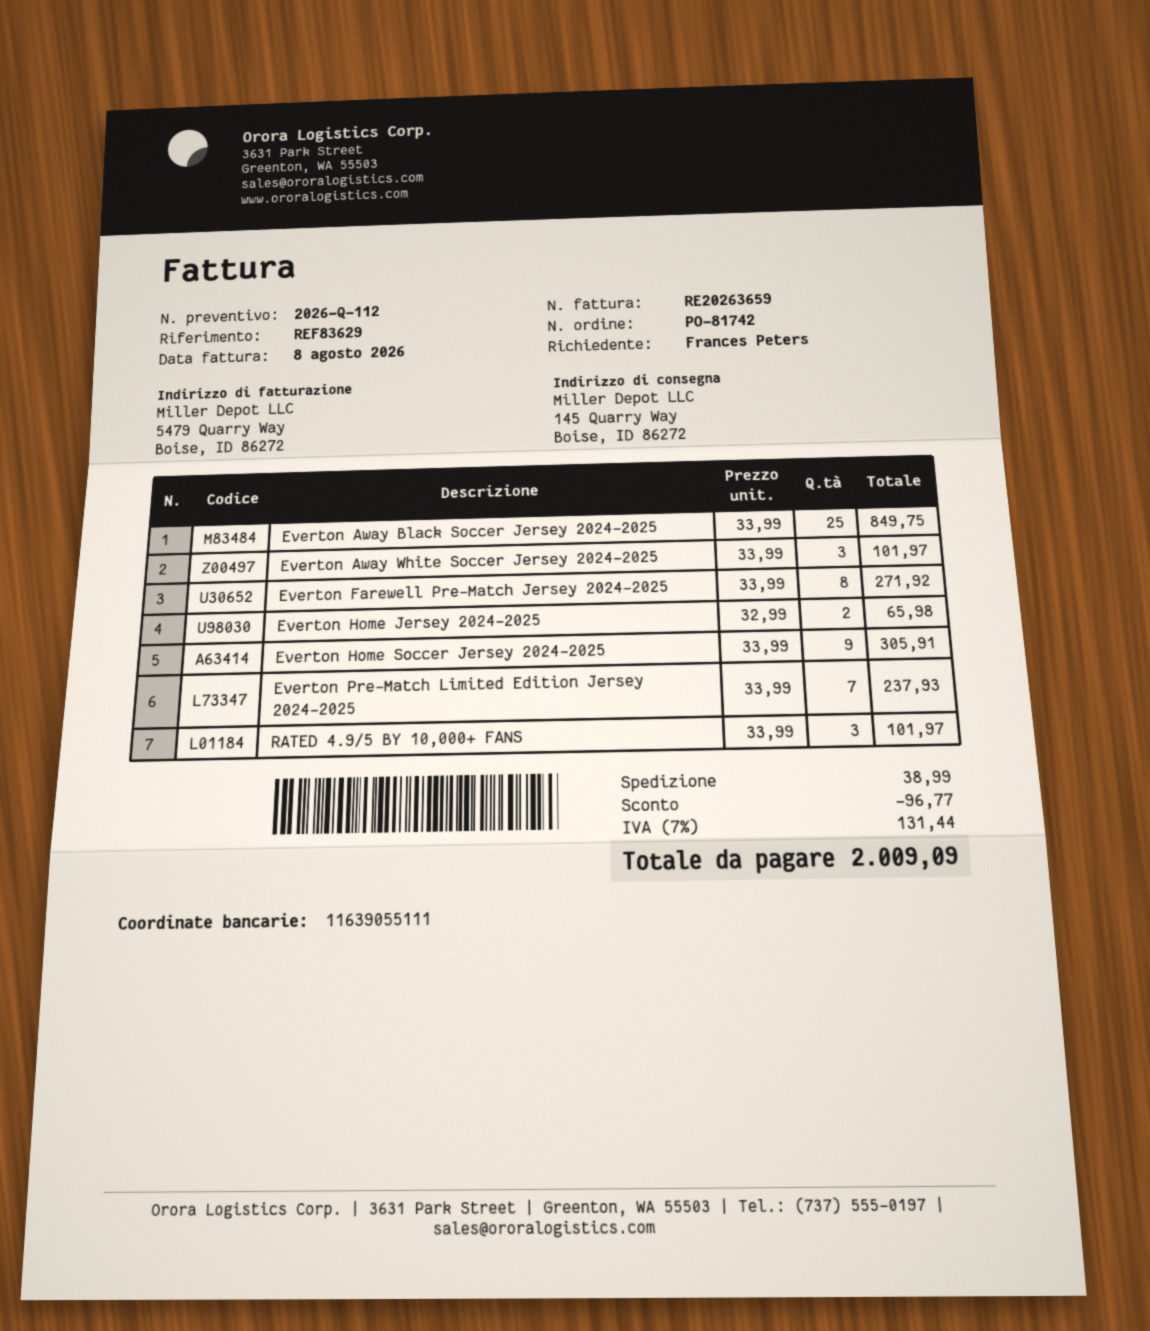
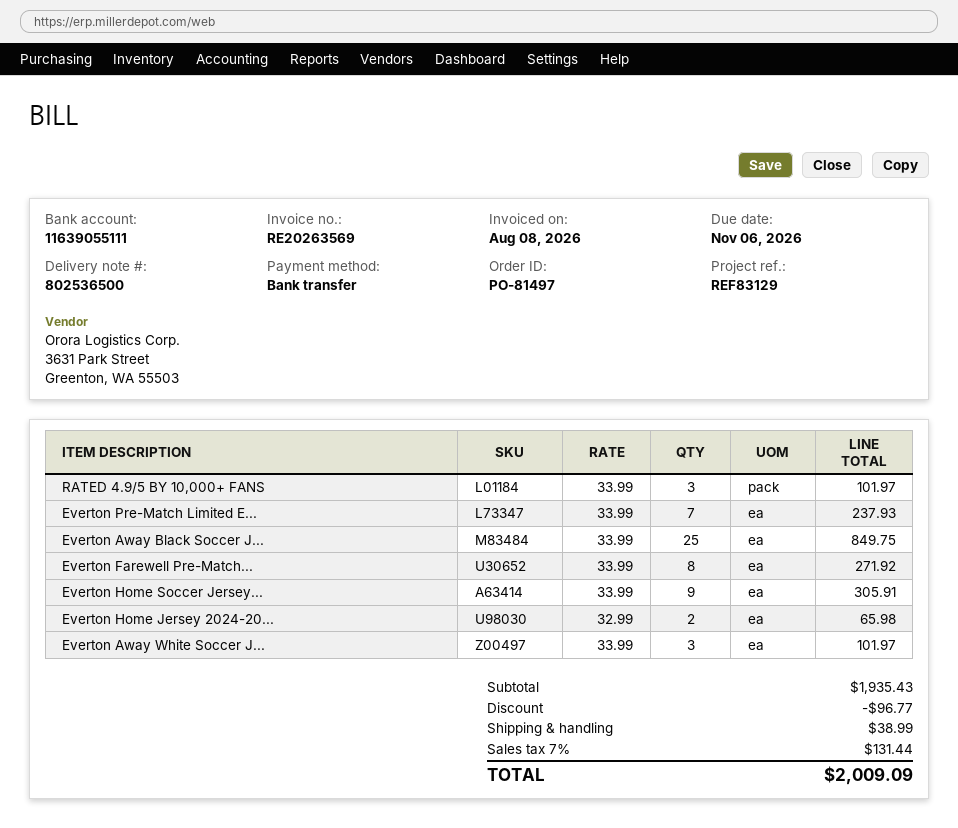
order number: PO-81742 -> PO-81497
invoice number: RE20263659 -> RE20263569
reference: REF83629 -> REF83129

